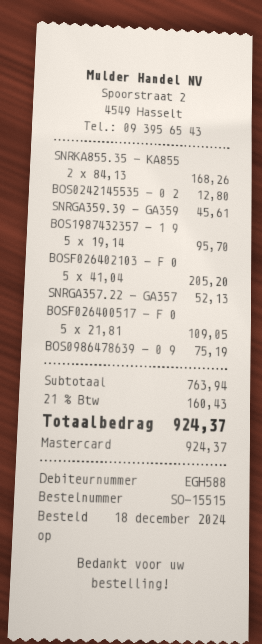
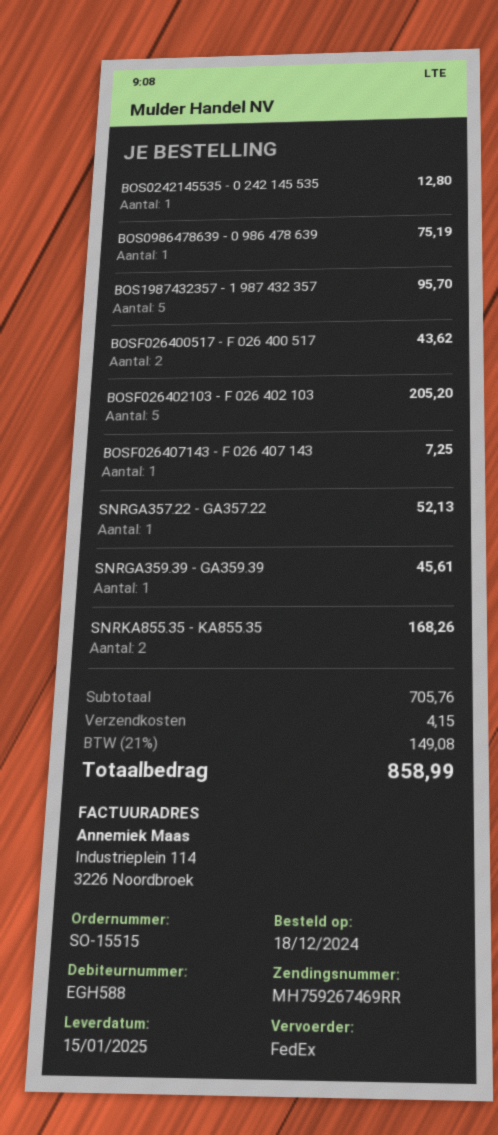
BOSF026400517 - F 0: 5 for 109.05 -> 2 for 43.62
BOSF026407143 - F 026 407 143: none -> 1 for 7.25
subtotal: 763.94 -> 705.76
shipping: none -> 4.15
tax: 21% = 160.43 -> 21% = 149.08
total: 924.37 -> 858.99

